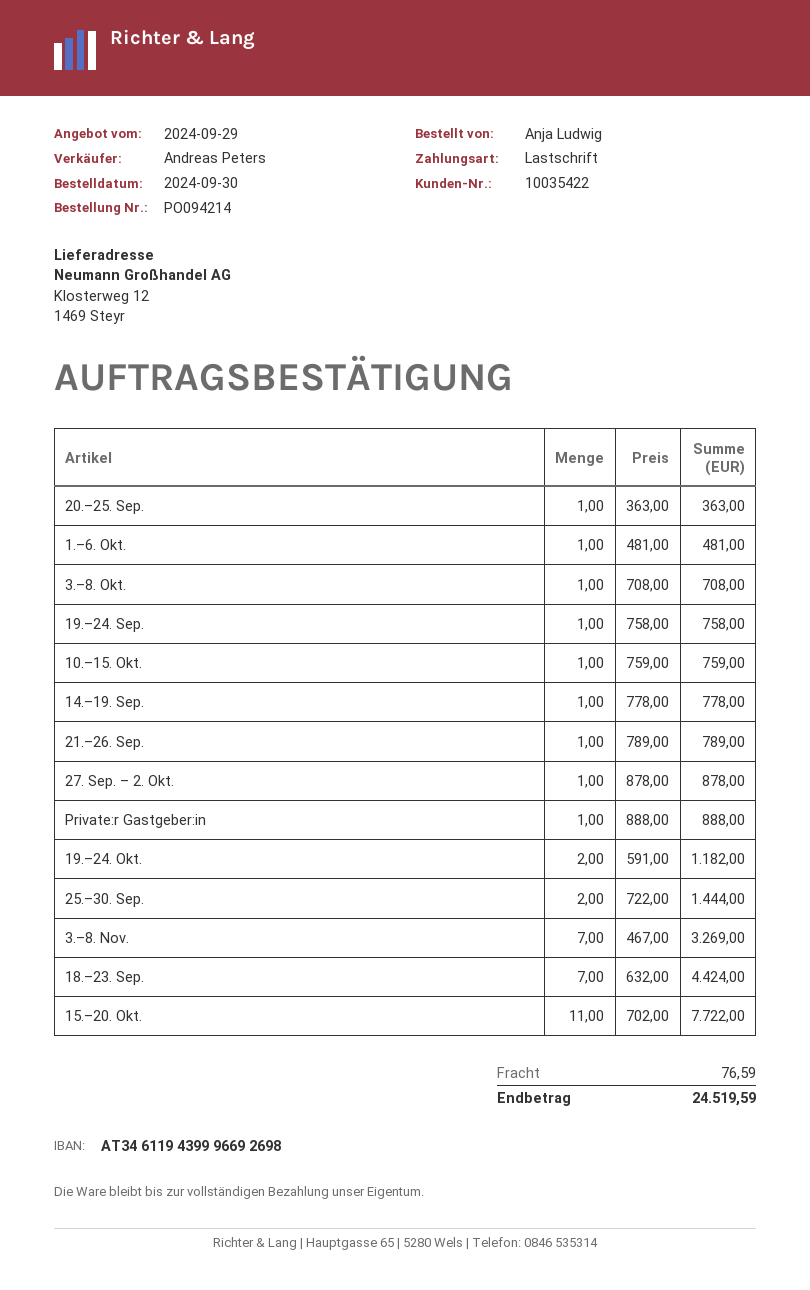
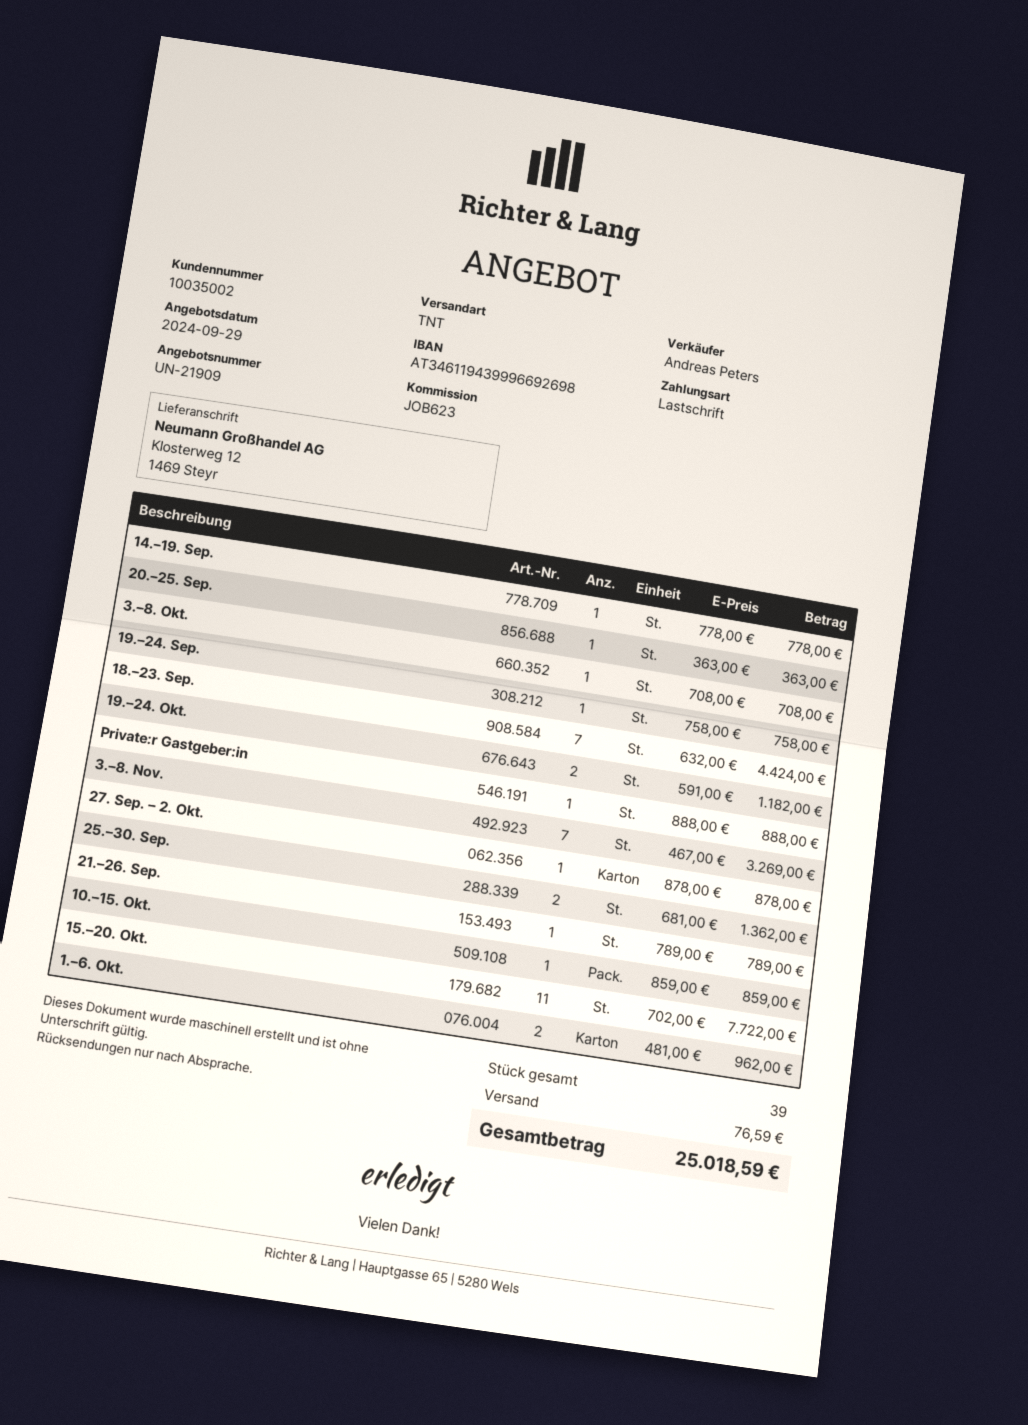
customer number: 10035422 -> 10035002
1.–6. Okt.: 1 x 481.00 = 481.00 -> 2 x 481.00 = 962.00
10.–15. Okt.: 1 x 759.00 = 759.00 -> 1 x 859.00 = 859.00
25.–30. Sep.: 2 x 722.00 = 1444.00 -> 2 x 681.00 = 1362.00
total: 24519.59 -> 25018.59

